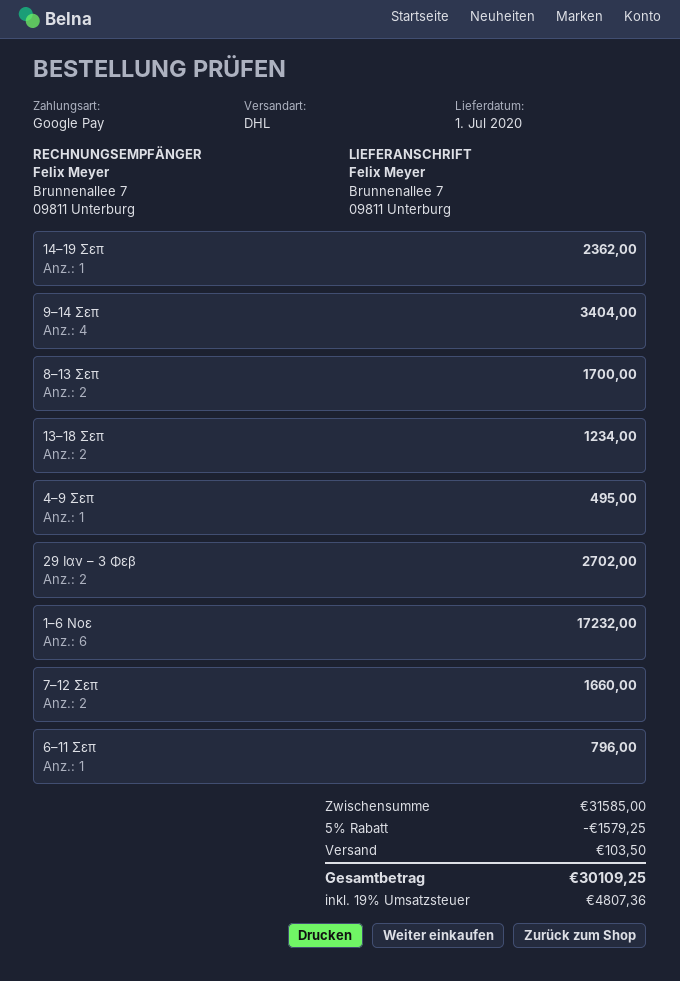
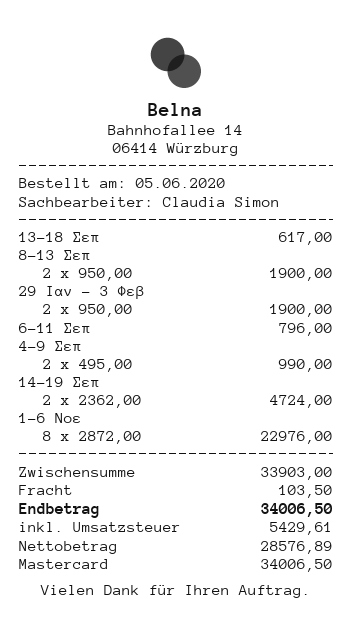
payment method: Google Pay -> Mastercard
14–19 Σεπ: 1 for 2362.00 -> 2 for 4724.00
9–14 Σεπ: 4 for 3404.00 -> none
8–13 Σεπ: 2 for 1700.00 -> 2 for 1900.00
13–18 Σεπ: 2 for 1234.00 -> 1 for 617.00
4–9 Σεπ: 1 for 495.00 -> 2 for 990.00
29 Ιαν – 3 Φεβ: 2 for 2702.00 -> 2 for 1900.00
1–6 Νοε: 6 for 17232.00 -> 8 for 22976.00
7–12 Σεπ: 2 for 1660.00 -> none
subtotal: 31585.00 -> 33903.00
discount: 5% = 1579.25 -> none
tax: 4807.36 -> 5429.61
total: 30109.25 -> 34006.50

